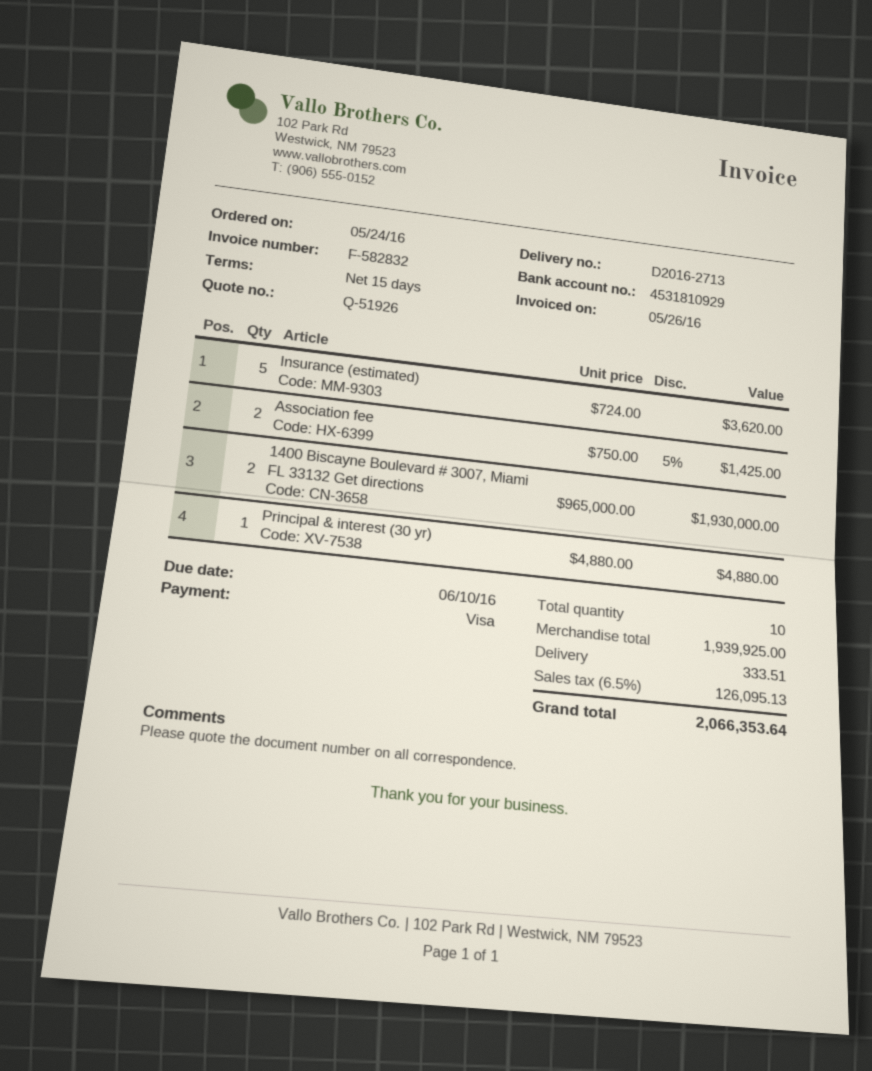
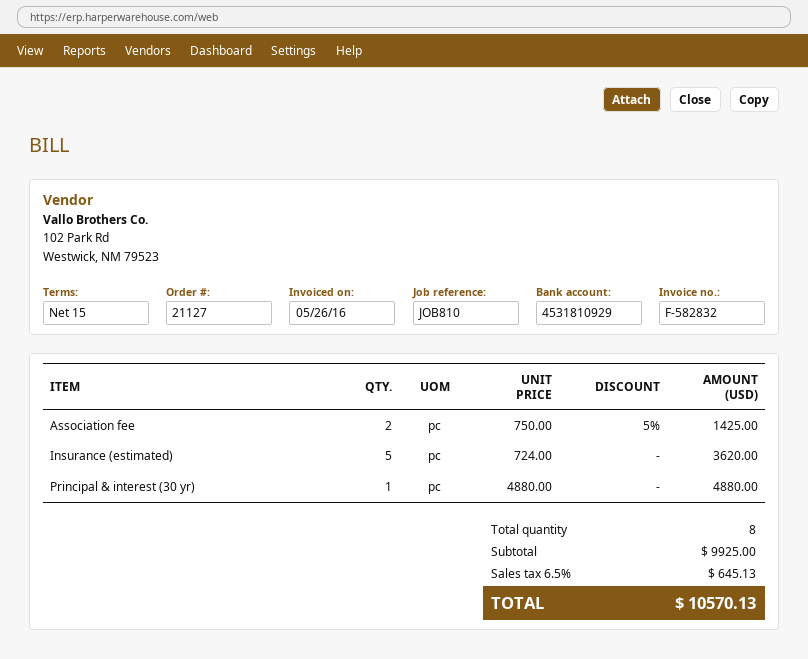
1400 Biscayne Boulevard # 3007, Miami FL 33132 Get directions: 2 x 965000.00 = 1930000.00 -> none
total quantity: 10 -> 8
subtotal: 1939925.00 -> 9925.00
shipping: 333.51 -> none
tax: 6.5% = 126095.13 -> 6.5% = 645.13
total: 2066353.64 -> 10570.13

